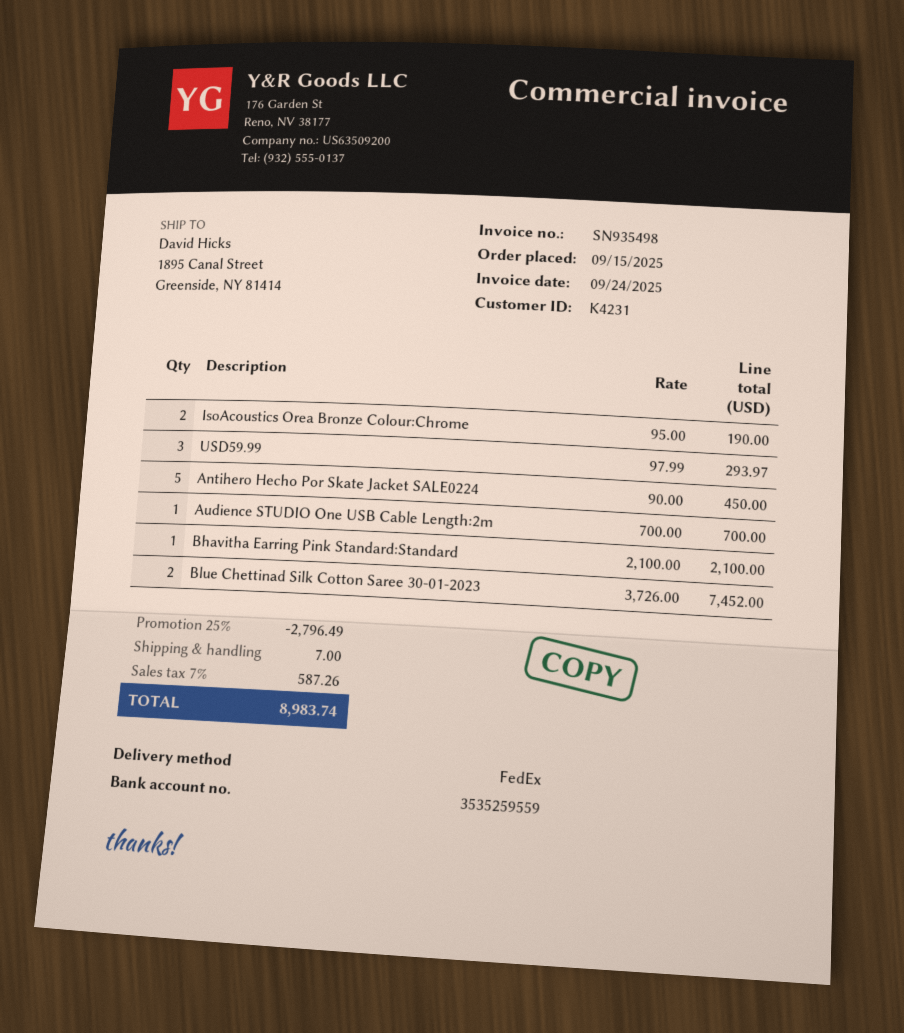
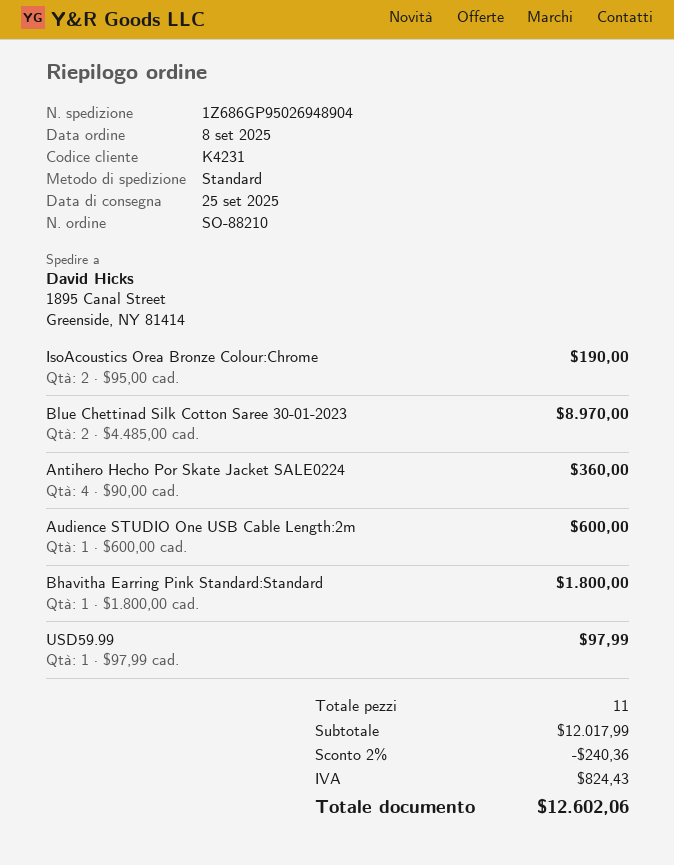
order date: 2025-09-15 -> 2025-09-08
shipping method: FedEx -> standard
USD59.99: 3 x 97.99 = 293.97 -> 1 x 97.99 = 97.99
Antihero Hecho Por Skate Jacket SALE0224: 5 x 90.00 = 450.00 -> 4 x 90.00 = 360.00
Audience STUDIO One USB Cable Length:2m: 1 x 700.00 = 700.00 -> 1 x 600.00 = 600.00
Bhavitha Earring Pink Standard:Standard: 1 x 2100.00 = 2100.00 -> 1 x 1800.00 = 1800.00
Blue Chettinad Silk Cotton Saree 30-01-2023: 2 x 3726.00 = 7452.00 -> 2 x 4485.00 = 8970.00
discount: 25% = 2796.49 -> 2% = 240.36
shipping: 7.00 -> none
tax: 587.26 -> 824.43
total: 8983.74 -> 12602.06

